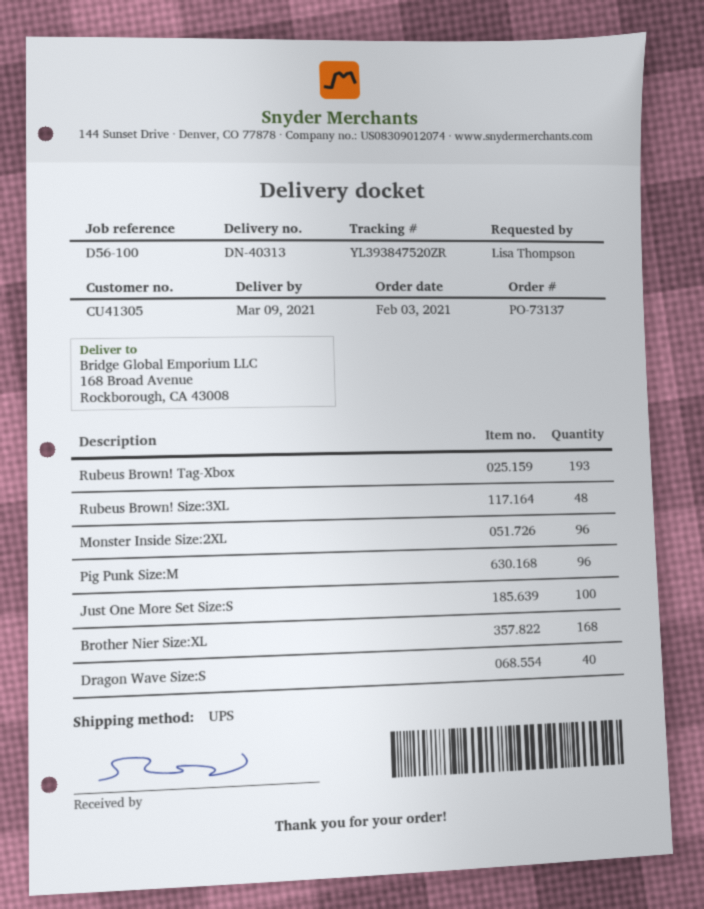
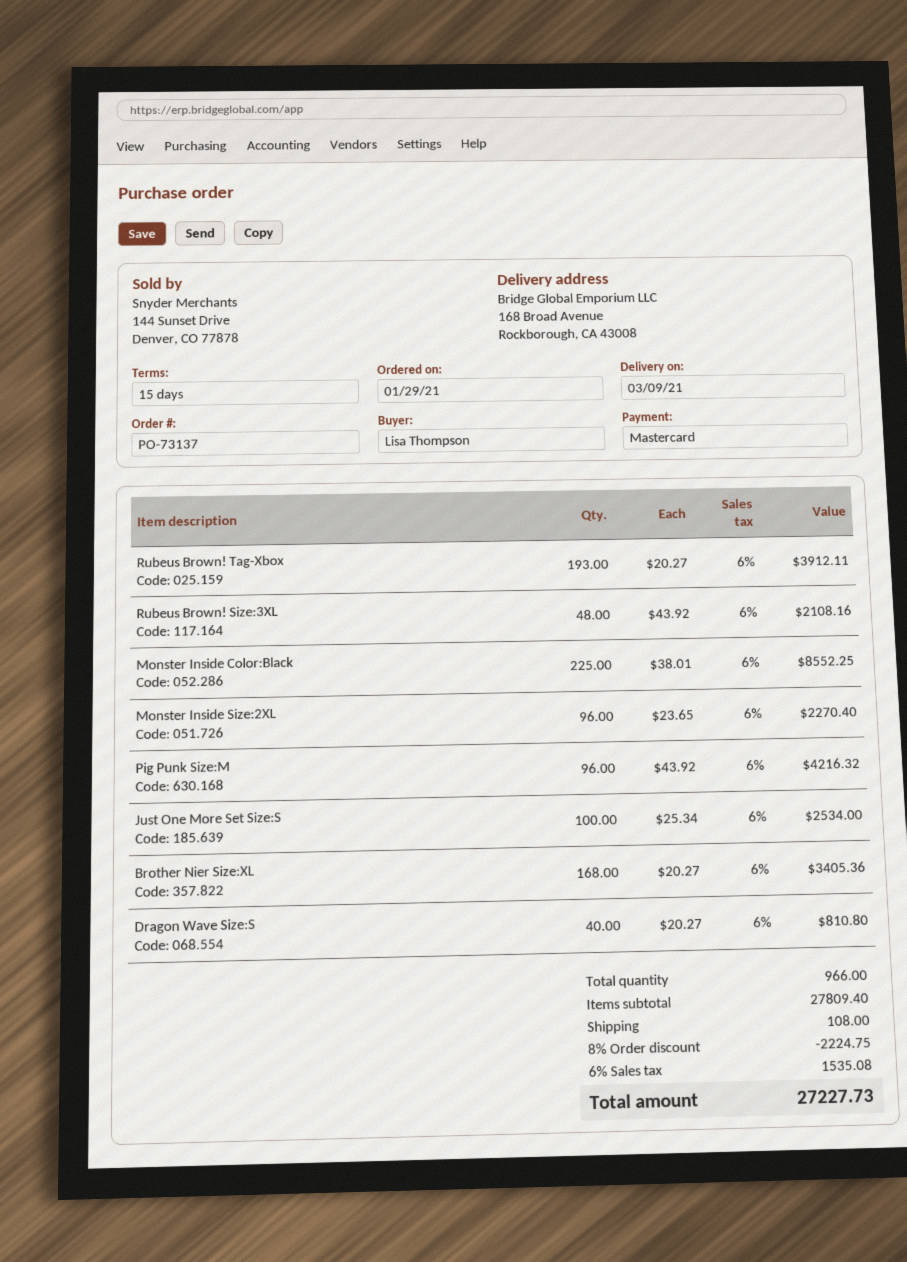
order date: 2021-02-03 -> 2021-01-29
Monster Inside Color:Black: none -> 225

